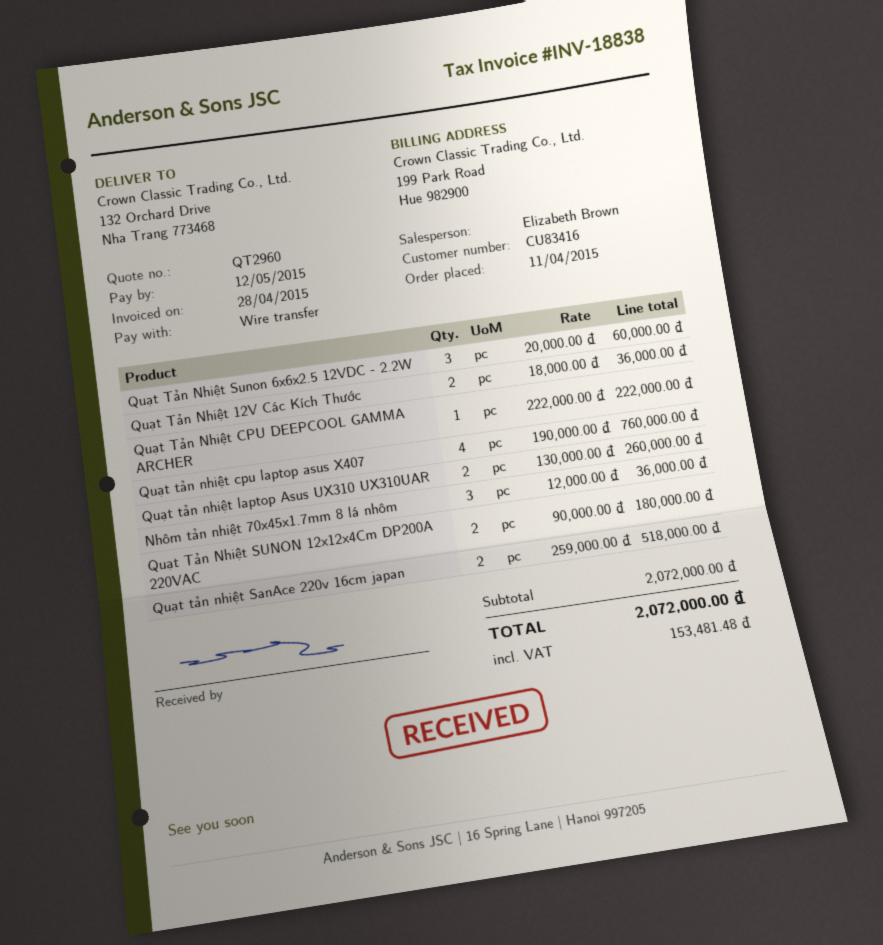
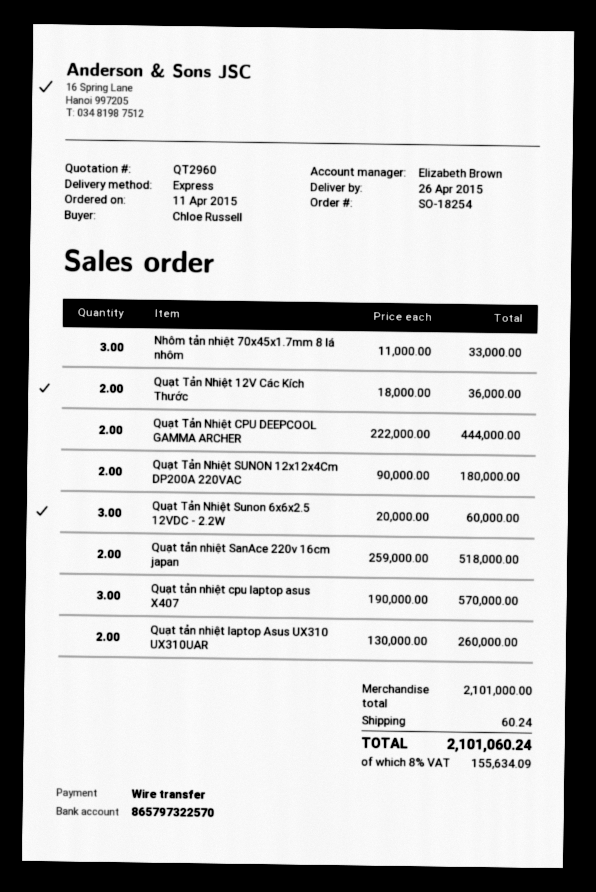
Quạt Tản Nhiệt CPU DEEPCOOL GAMMA ARCHER: 1 x 222000.00 = 222000.00 -> 2 x 222000.00 = 444000.00
Quạt tản nhiệt cpu laptop asus X407: 4 x 190000.00 = 760000.00 -> 3 x 190000.00 = 570000.00
Nhôm tản nhiệt 70x45x1.7mm 8 lá nhôm: 3 x 12000.00 = 36000.00 -> 3 x 11000.00 = 33000.00
subtotal: 2072000.00 -> 2101000.00
shipping: none -> 60.24
tax: 153481.48 -> 155634.09
total: 2072000.00 -> 2101060.24

